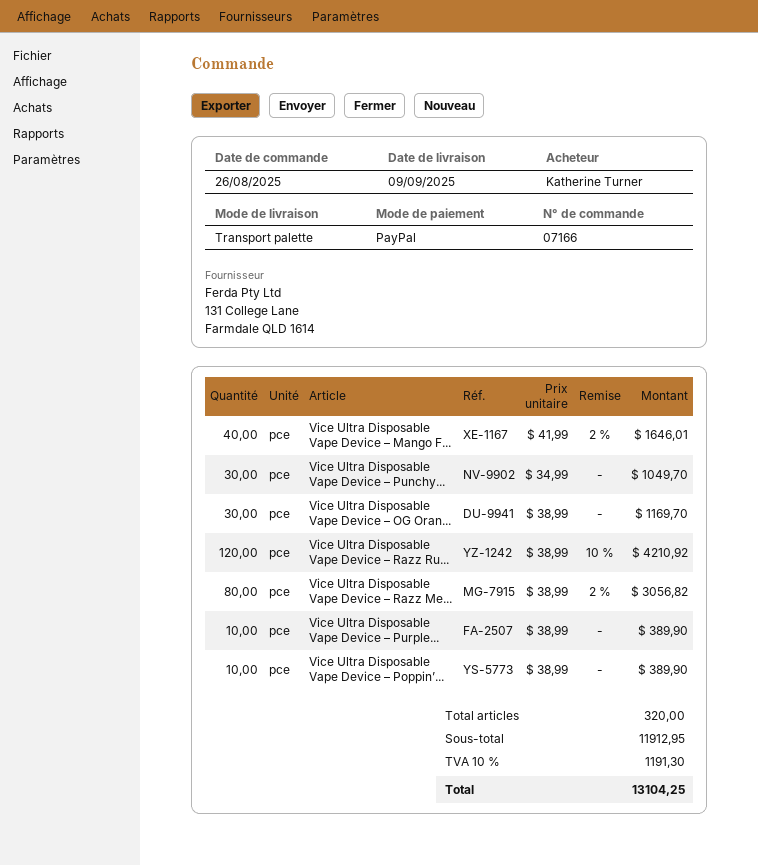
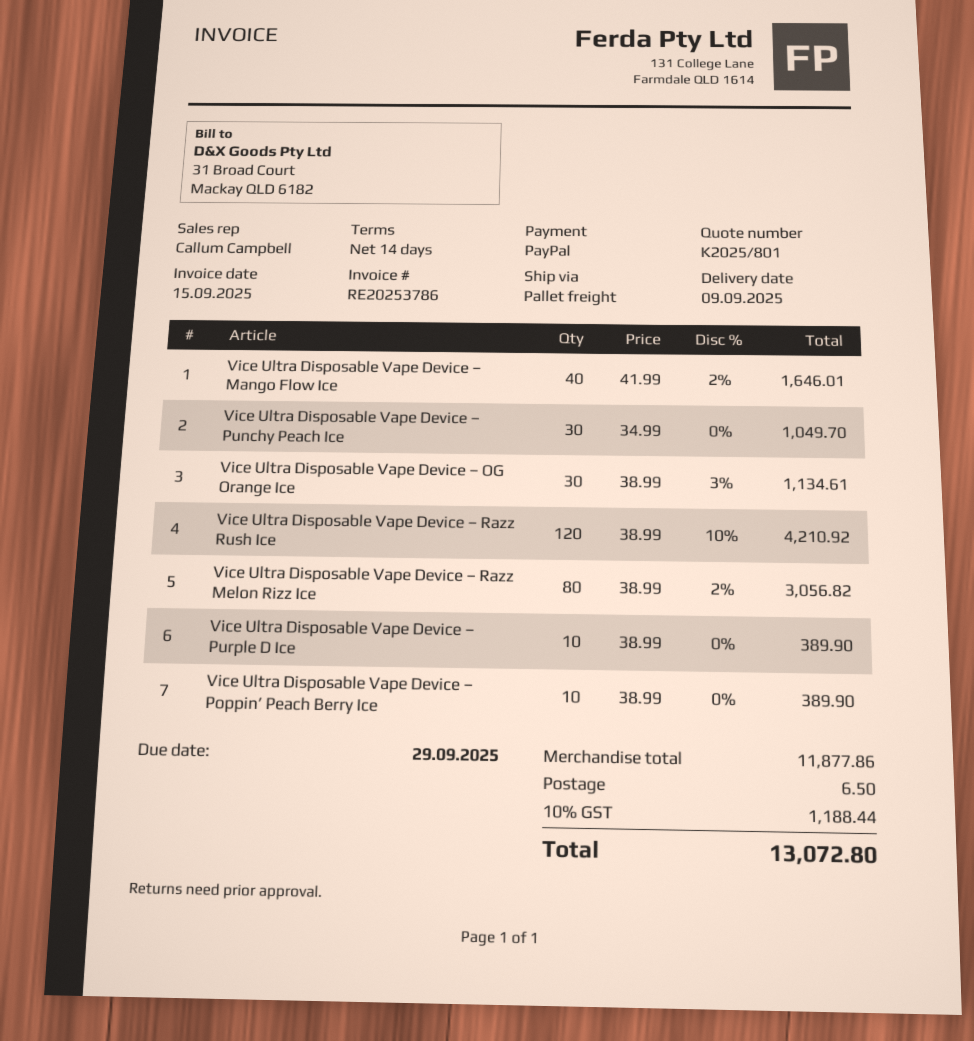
Vice Ultra Disposable Vape Device – OG Oran...: 30 x 38.99 = 1169.70 -> 30 x 38.99 - 3% = 1134.61
subtotal: 11912.95 -> 11877.86
shipping: none -> 6.50
tax: 10% = 1191.30 -> 10% = 1188.44
total: 13104.25 -> 13072.80

